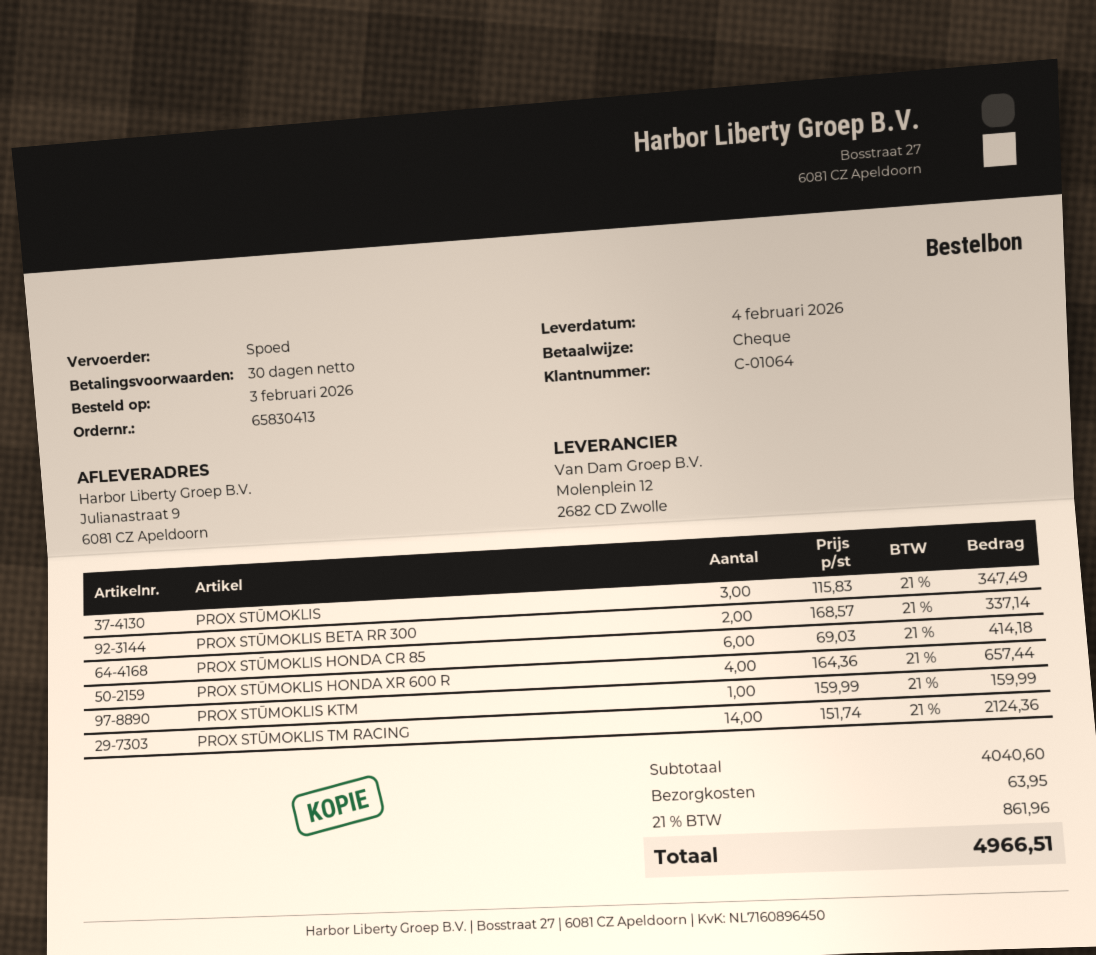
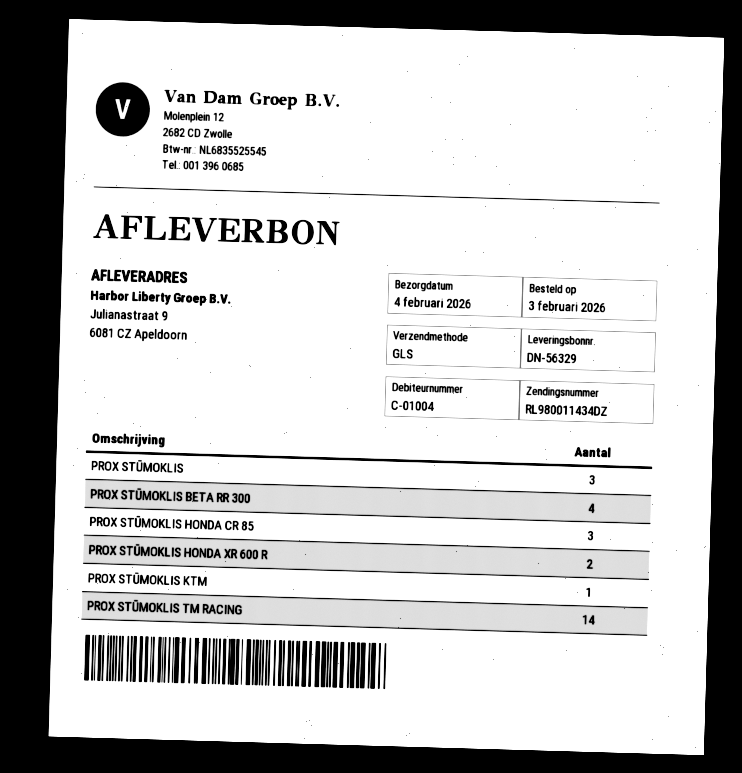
customer number: C-01064 -> C-01004
shipping method: express -> GLS
PROX STŪMOKLIS BETA RR 300: 2 -> 4
PROX STŪMOKLIS HONDA CR 85: 6 -> 3
PROX STŪMOKLIS HONDA XR 600 R: 4 -> 2

